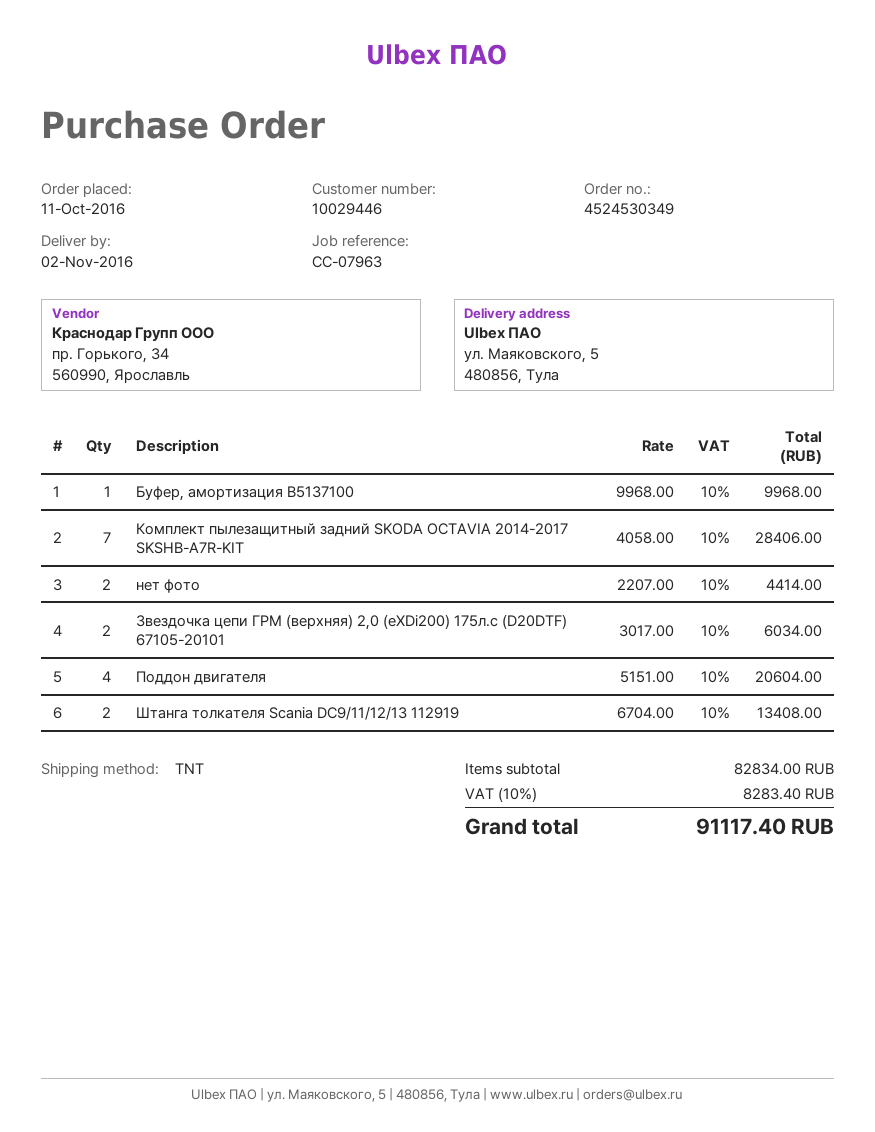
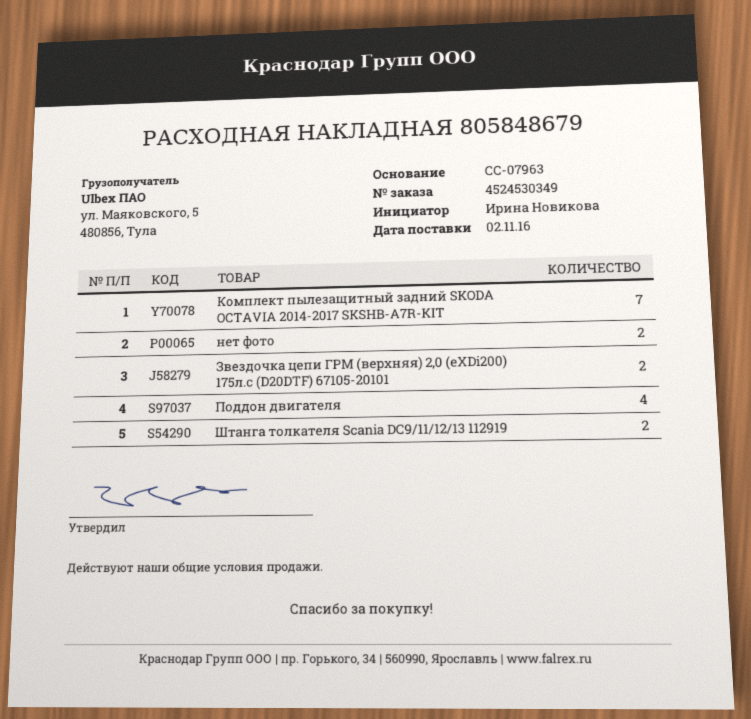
Буфер, амортизация B5137100: 1 -> none

